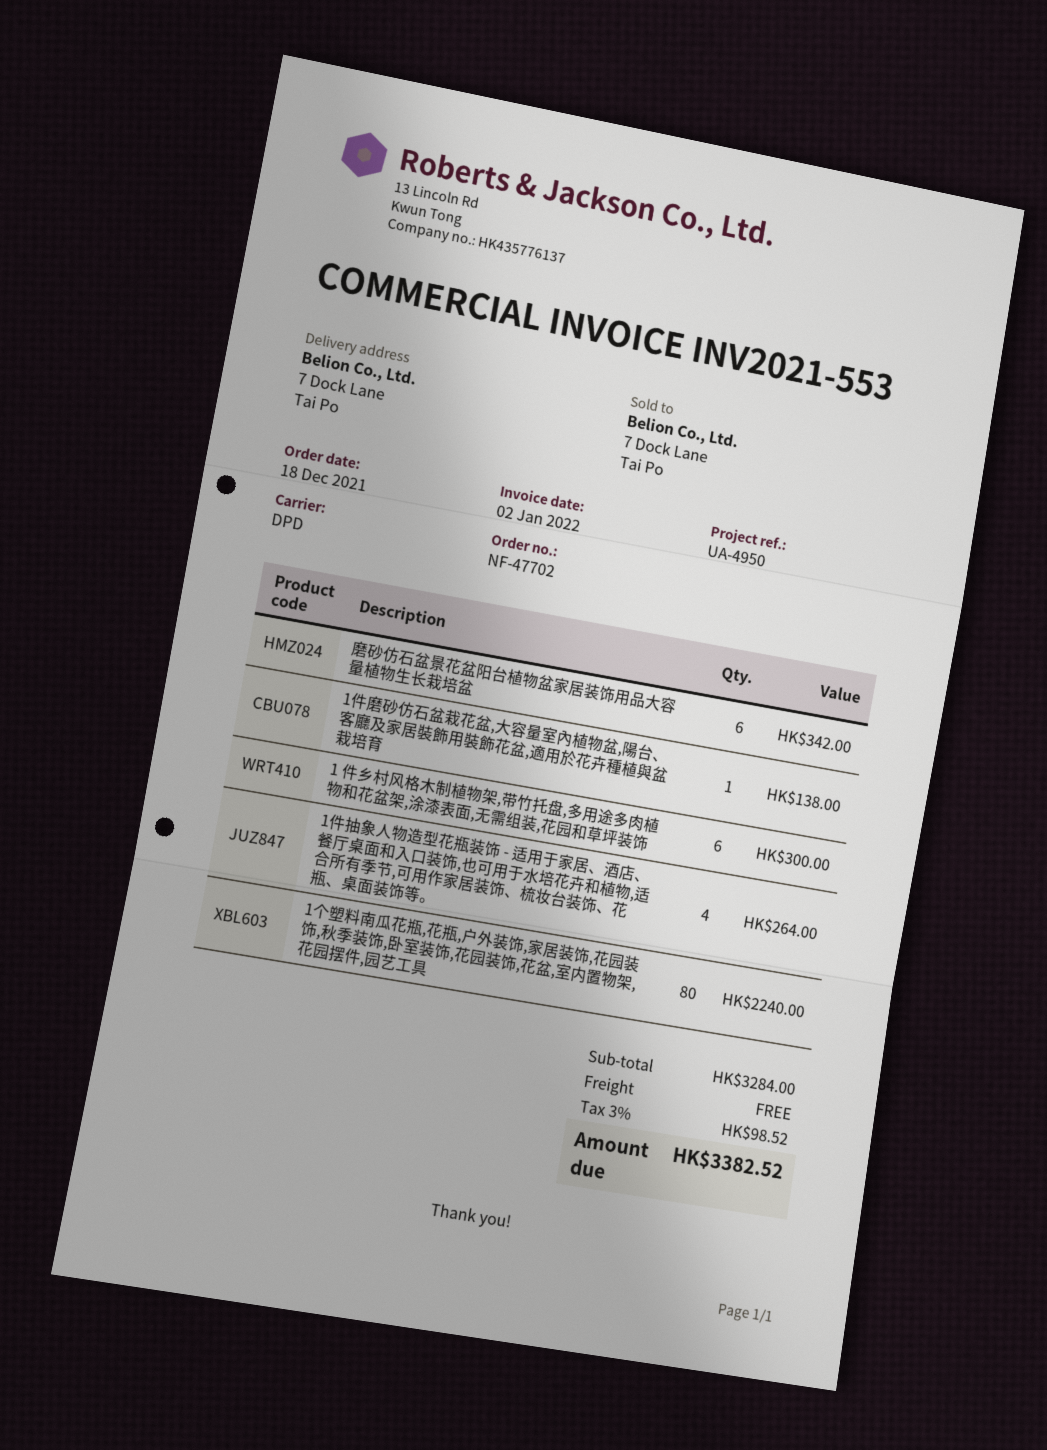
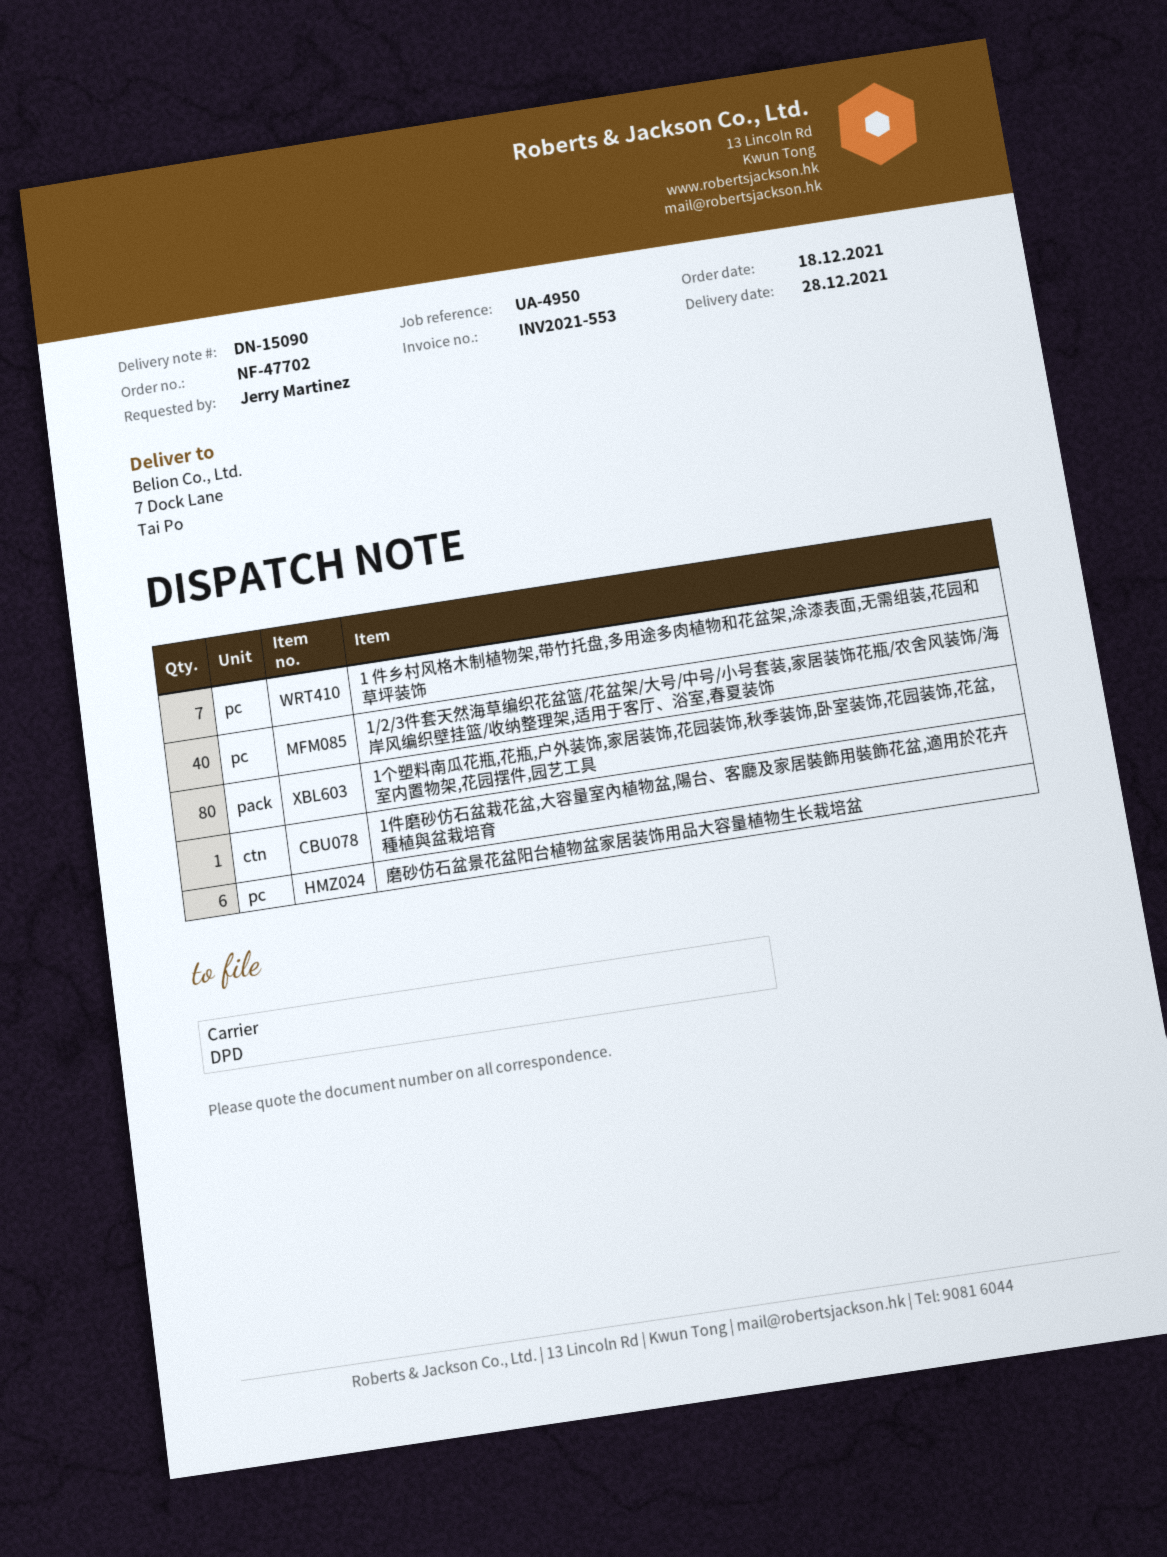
1 件乡村风格木制植物架,带竹托盘,多用途多肉植物和花盆架,涂漆表面,无需组装,花园和草坪装饰: 6 -> 7
1件抽象人物造型花瓶装饰 - 适用于家居、酒店、餐厅桌面和入口装饰,也可用于水培花卉和植物,适合所有季节,可用作家居装饰、梳妆台装饰、花瓶、桌面装饰等。: 4 -> none
1/2/3件套天然海草编织花盆篮/花盆架/大号/中号/小号套装,家居装饰花瓶/农舍风装饰/海岸风编织壁挂篮/收纳整理架,适用于客厅、浴室,春夏装饰: none -> 40

